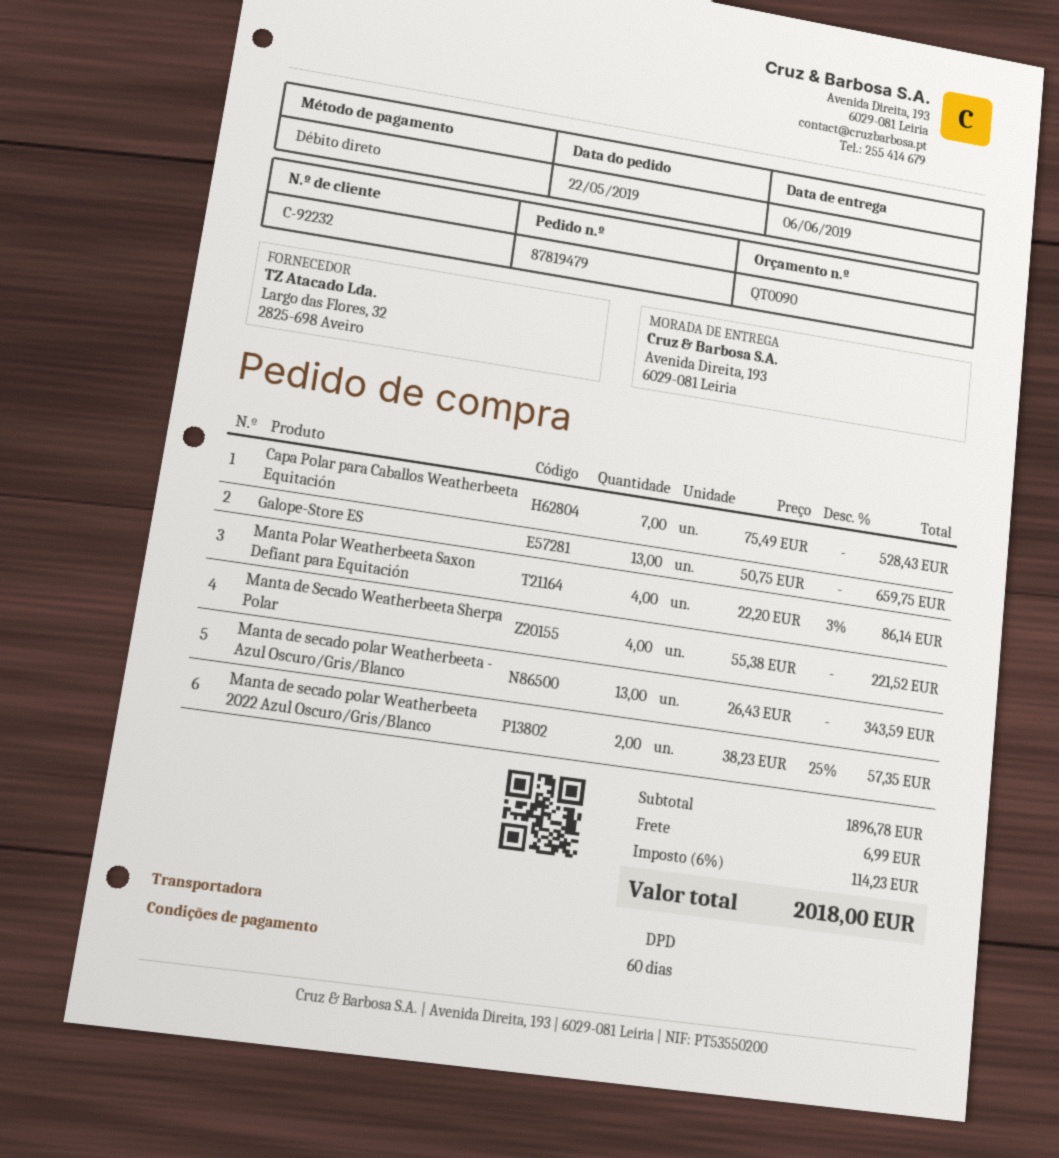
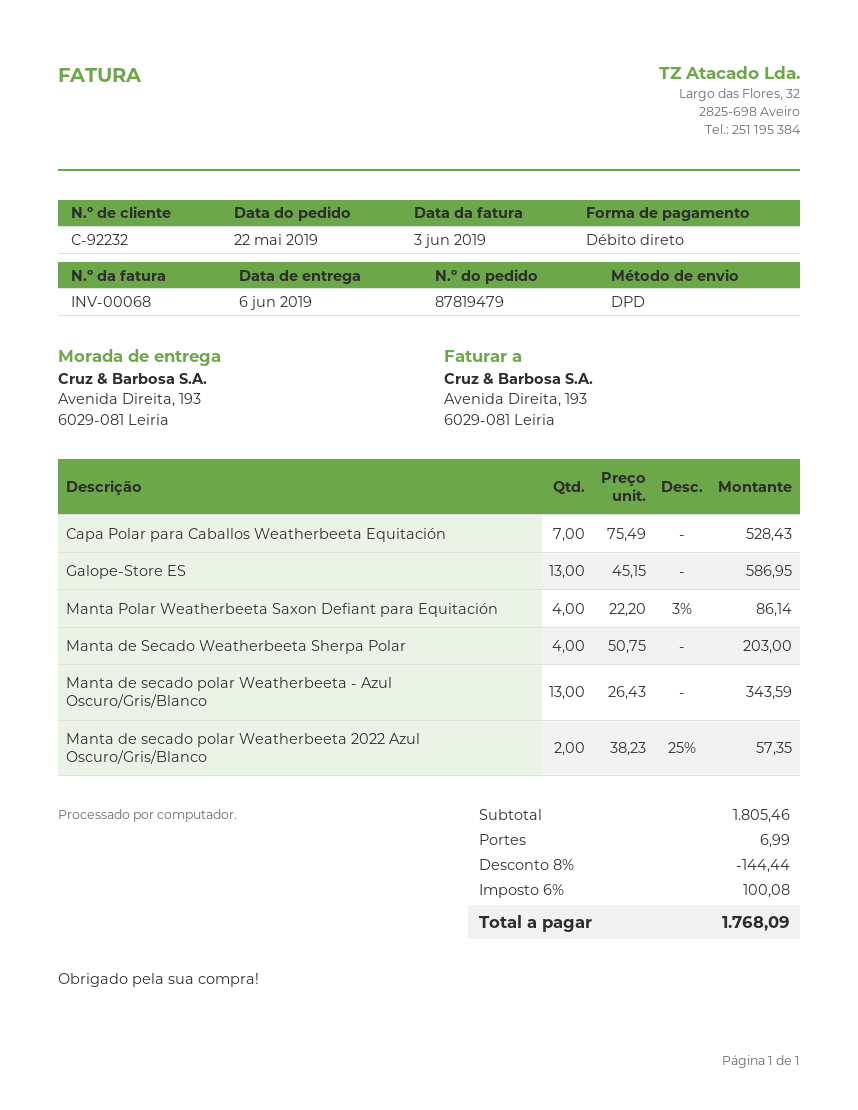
Galope-Store ES: 13 x 50.75 = 659.75 -> 13 x 45.15 = 586.95
Manta de Secado Weatherbeeta Sherpa Polar: 4 x 55.38 = 221.52 -> 4 x 50.75 = 203.00
subtotal: 1896.78 -> 1805.46
discount: none -> 8% = 144.44
tax: 6% = 114.23 -> 6% = 100.08
total: 2018.00 -> 1768.09

